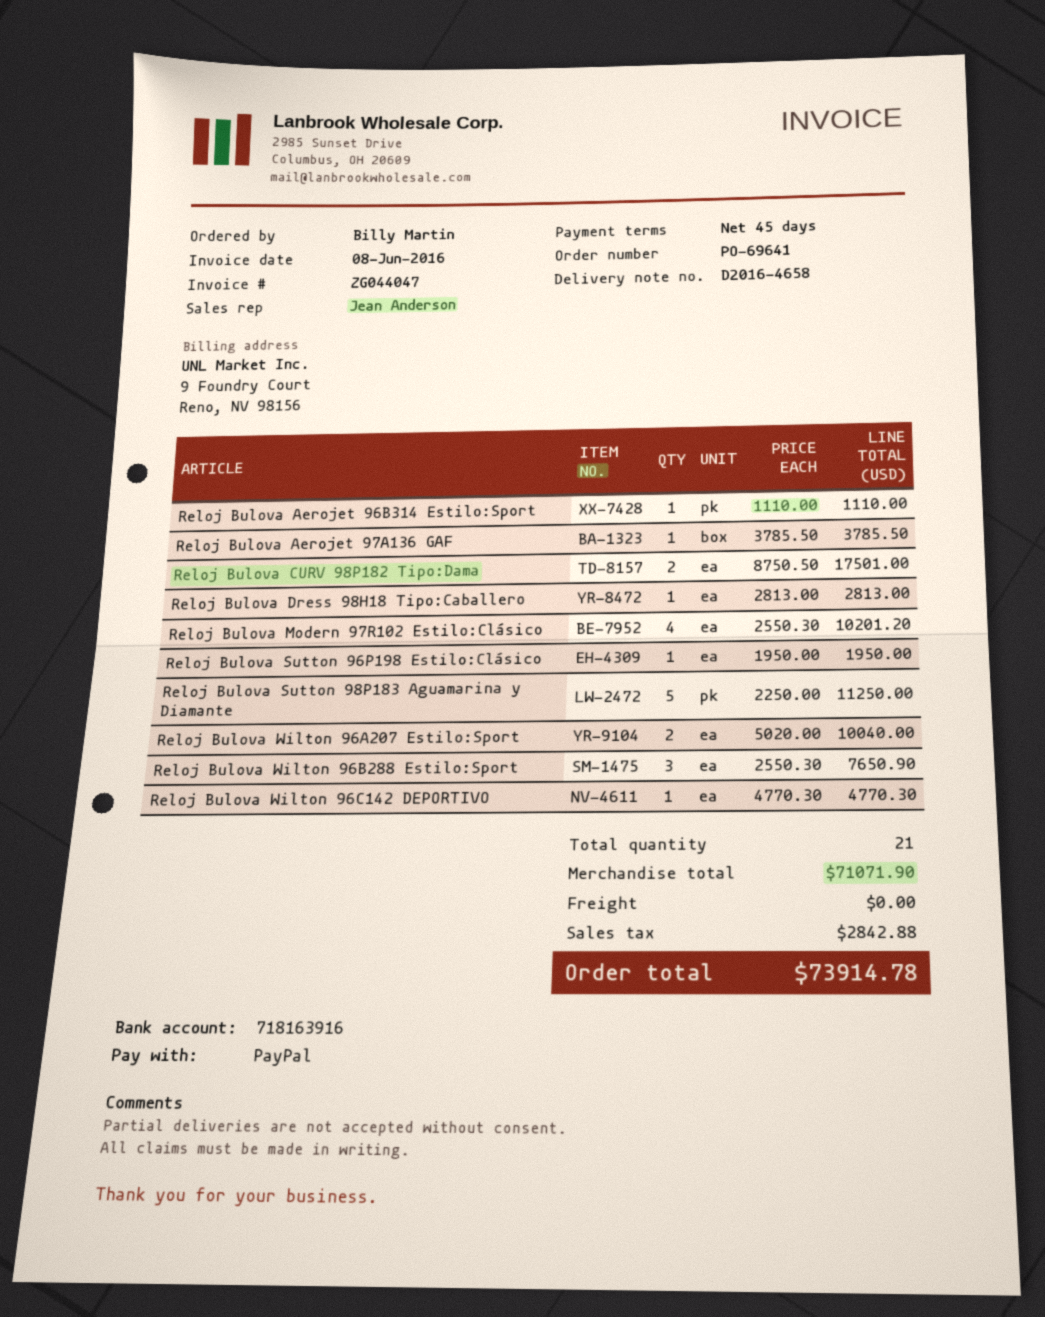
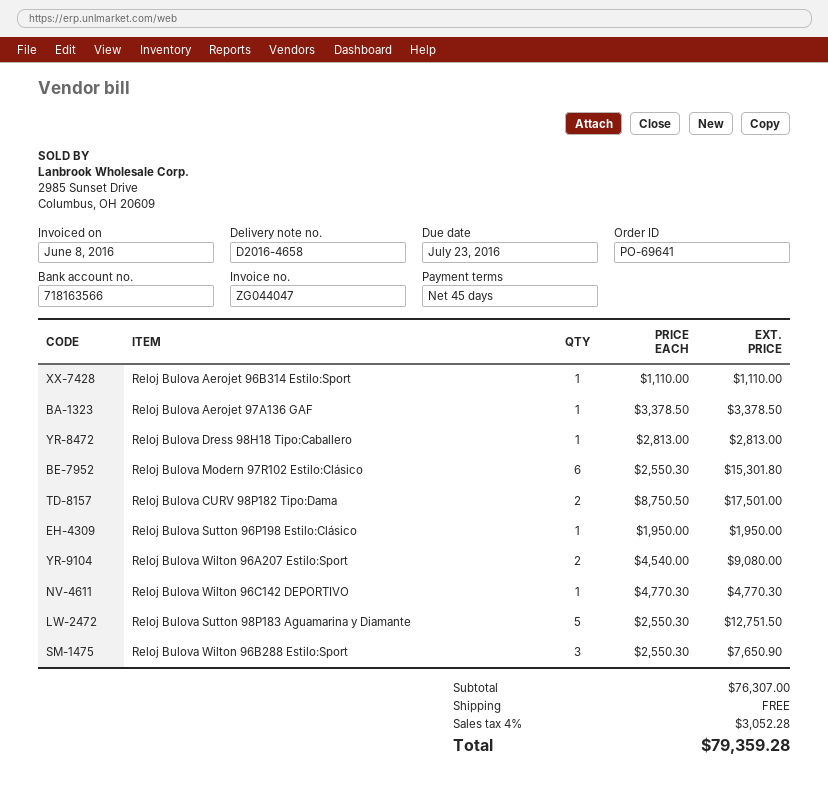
bank account: 718163916 -> 718163566
Reloj Bulova Aerojet 97A136 GAF: 1 x 3785.50 = 3785.50 -> 1 x 3378.50 = 3378.50
Reloj Bulova Modern 97R102 Estilo:Clásico: 4 x 2550.30 = 10201.20 -> 6 x 2550.30 = 15301.80
Reloj Bulova Sutton 98P183 Aguamarina y Diamante: 5 x 2250.00 = 11250.00 -> 5 x 2550.30 = 12751.50
Reloj Bulova Wilton 96A207 Estilo:Sport: 2 x 5020.00 = 10040.00 -> 2 x 4540.00 = 9080.00
subtotal: 71071.90 -> 76307.00
tax: 2842.88 -> 3052.28
total: 73914.78 -> 79359.28

